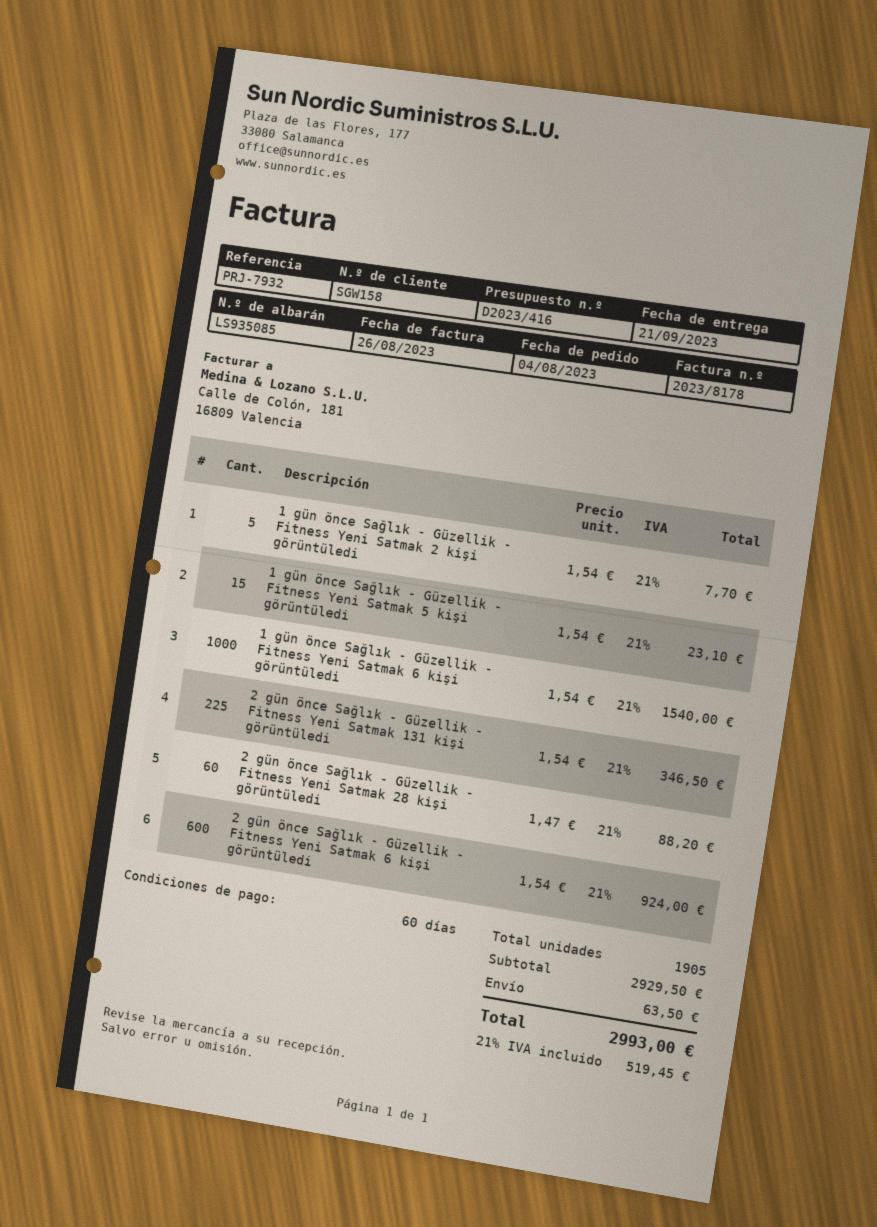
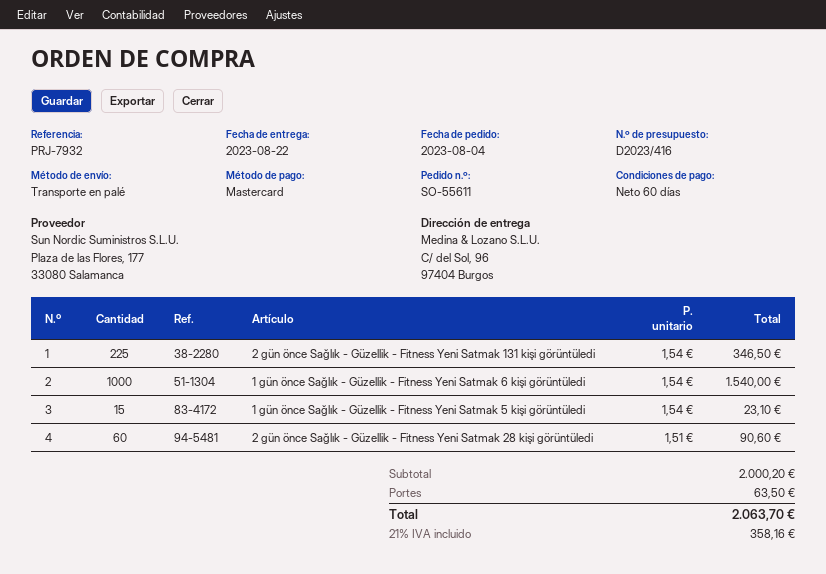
delivery date: 2023-09-21 -> 2023-08-22
1 gün önce Sağlık - Güzellik - Fitness Yeni Satmak 2 kişi görüntüledi: 5 x 1.54 = 7.70 -> none
2 gün önce Sağlık - Güzellik - Fitness Yeni Satmak 28 kişi görüntüledi: 60 x 1.47 = 88.20 -> 60 x 1.51 = 90.60
2 gün önce Sağlık - Güzellik - Fitness Yeni Satmak 6 kişi görüntüledi: 600 x 1.54 = 924.00 -> none
subtotal: 2929.50 -> 2000.20
tax: 21% = 519.45 -> 21% = 358.16
total: 2993.00 -> 2063.70

